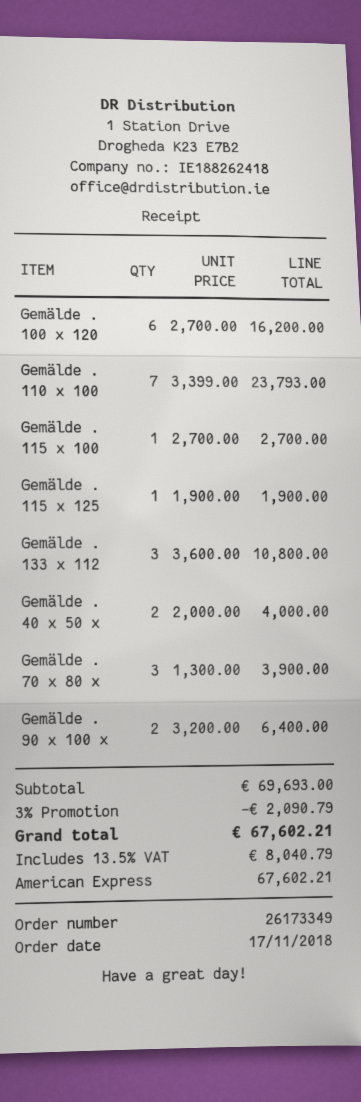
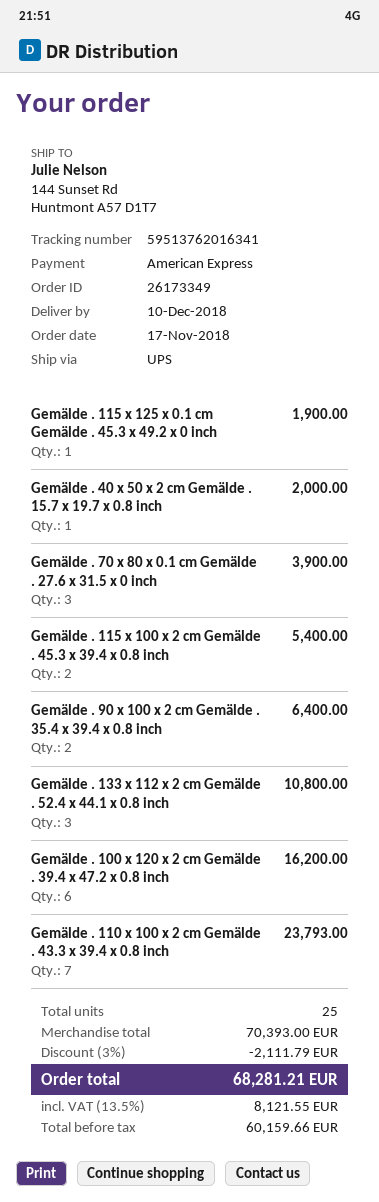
Gemälde . 115 x 100: 1 for 2700.00 -> 2 for 5400.00
Gemälde . 40 x 50 x: 2 for 4000.00 -> 1 for 2000.00
subtotal: 69693.00 -> 70393.00
discount: 3% = 2090.79 -> 3% = 2111.79
tax: 13.5% = 8040.79 -> 13.5% = 8121.55
total: 67602.21 -> 68281.21

